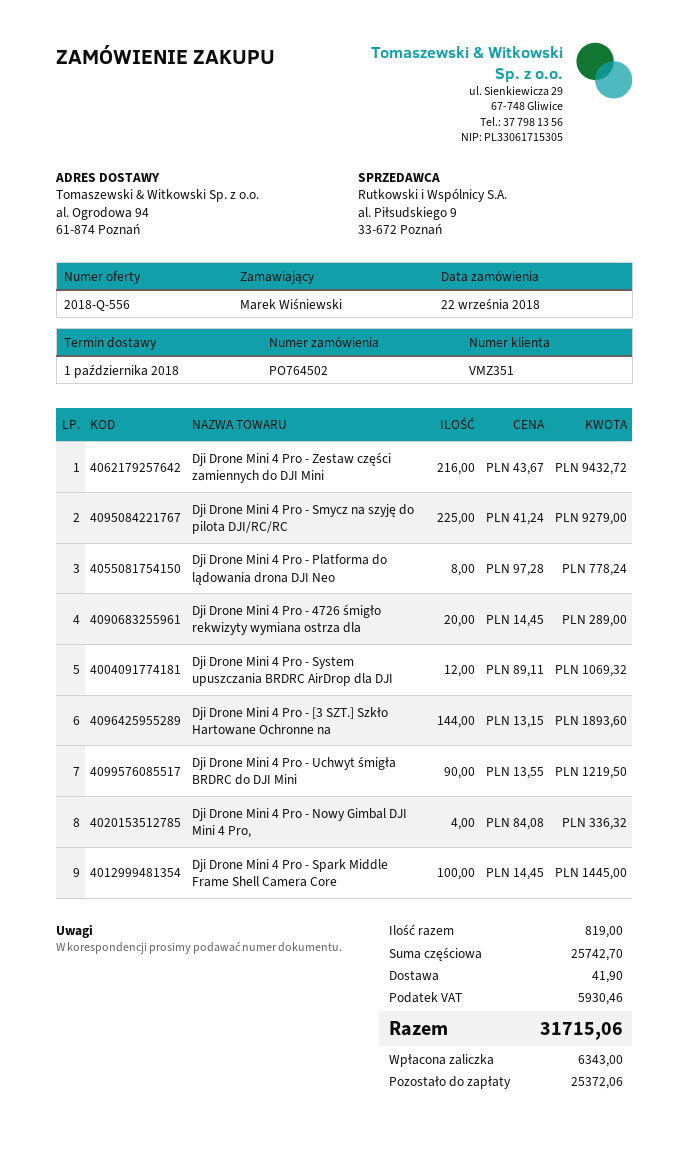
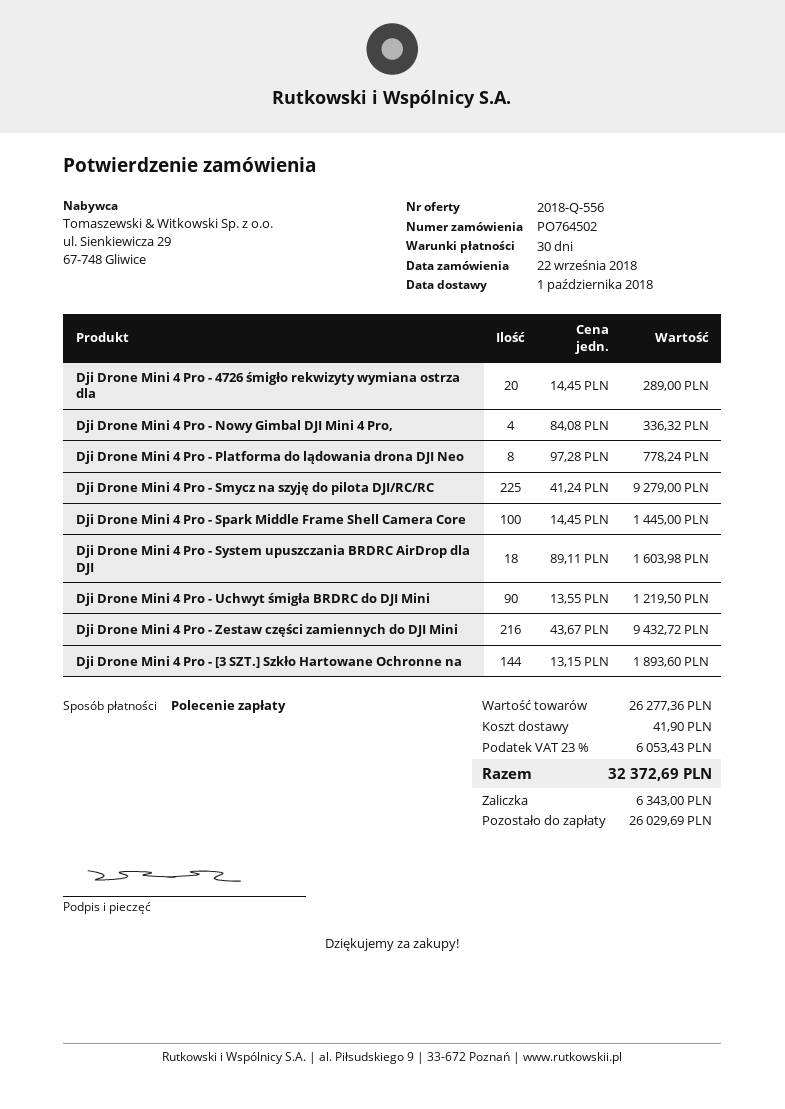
Dji Drone Mini 4 Pro - System upuszczania BRDRC AirDrop dla DJI: 12 x 89.11 = 1069.32 -> 18 x 89.11 = 1603.98
subtotal: 25742.70 -> 26277.36
tax: 5930.46 -> 6053.43
total: 31715.06 -> 32372.69
balance: 25372.06 -> 26029.69

